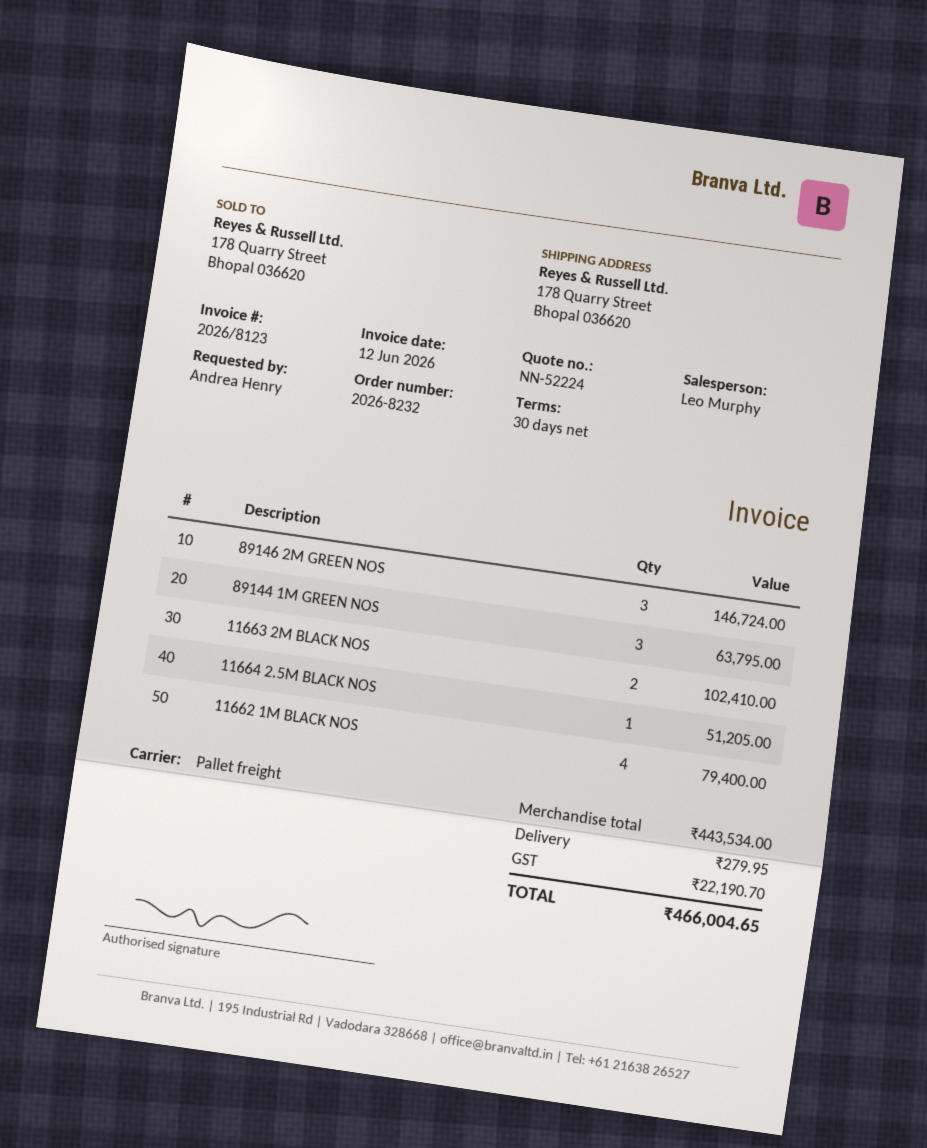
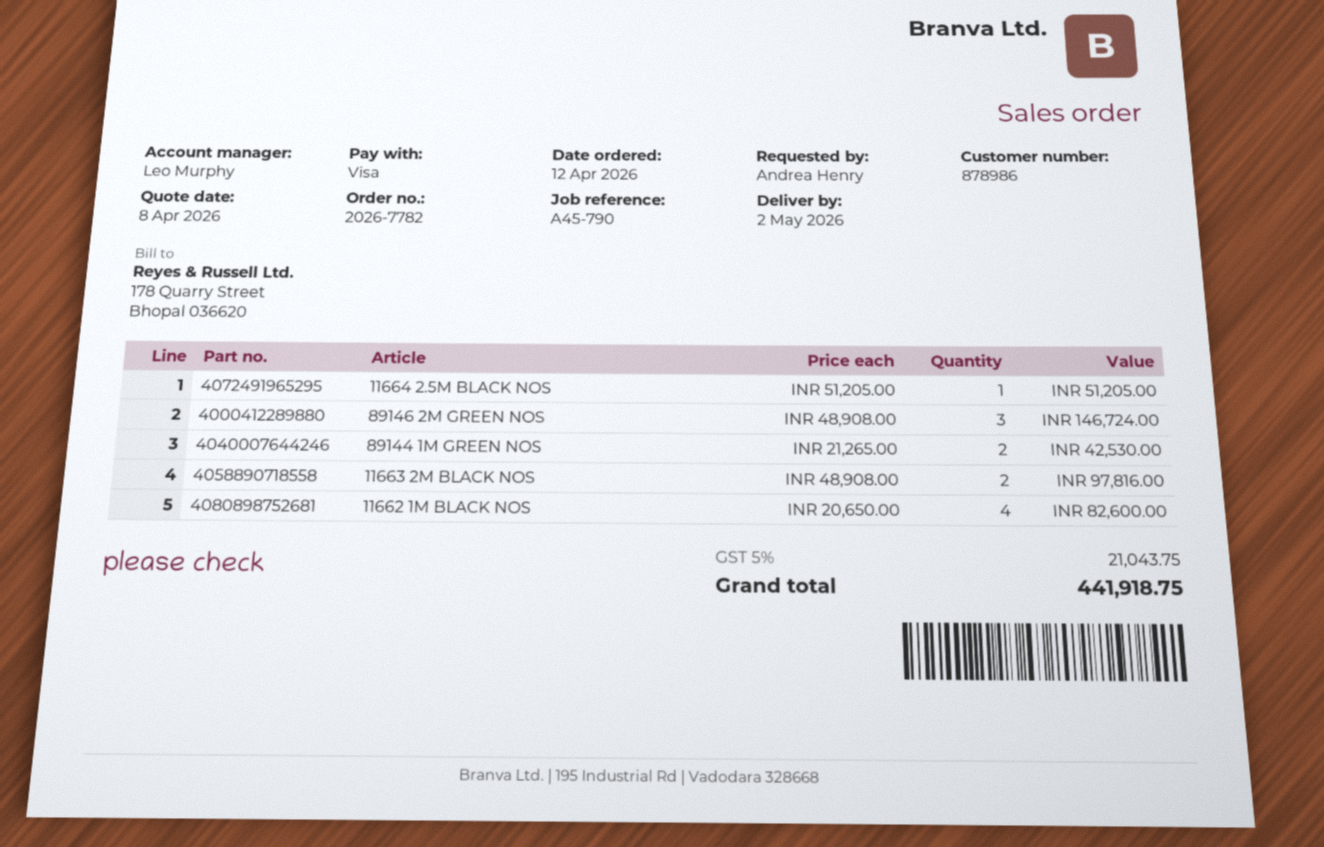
order number: 2026-8232 -> 2026-7782
89144 1M GREEN NOS: 3 for 63795.00 -> 2 for 42530.00
11663 2M BLACK NOS: 2 for 102410.00 -> 2 for 97816.00
11662 1M BLACK NOS: 4 for 79400.00 -> 4 for 82600.00
shipping: 279.95 -> none
tax: 22190.70 -> 21043.75
total: 466004.65 -> 441918.75

